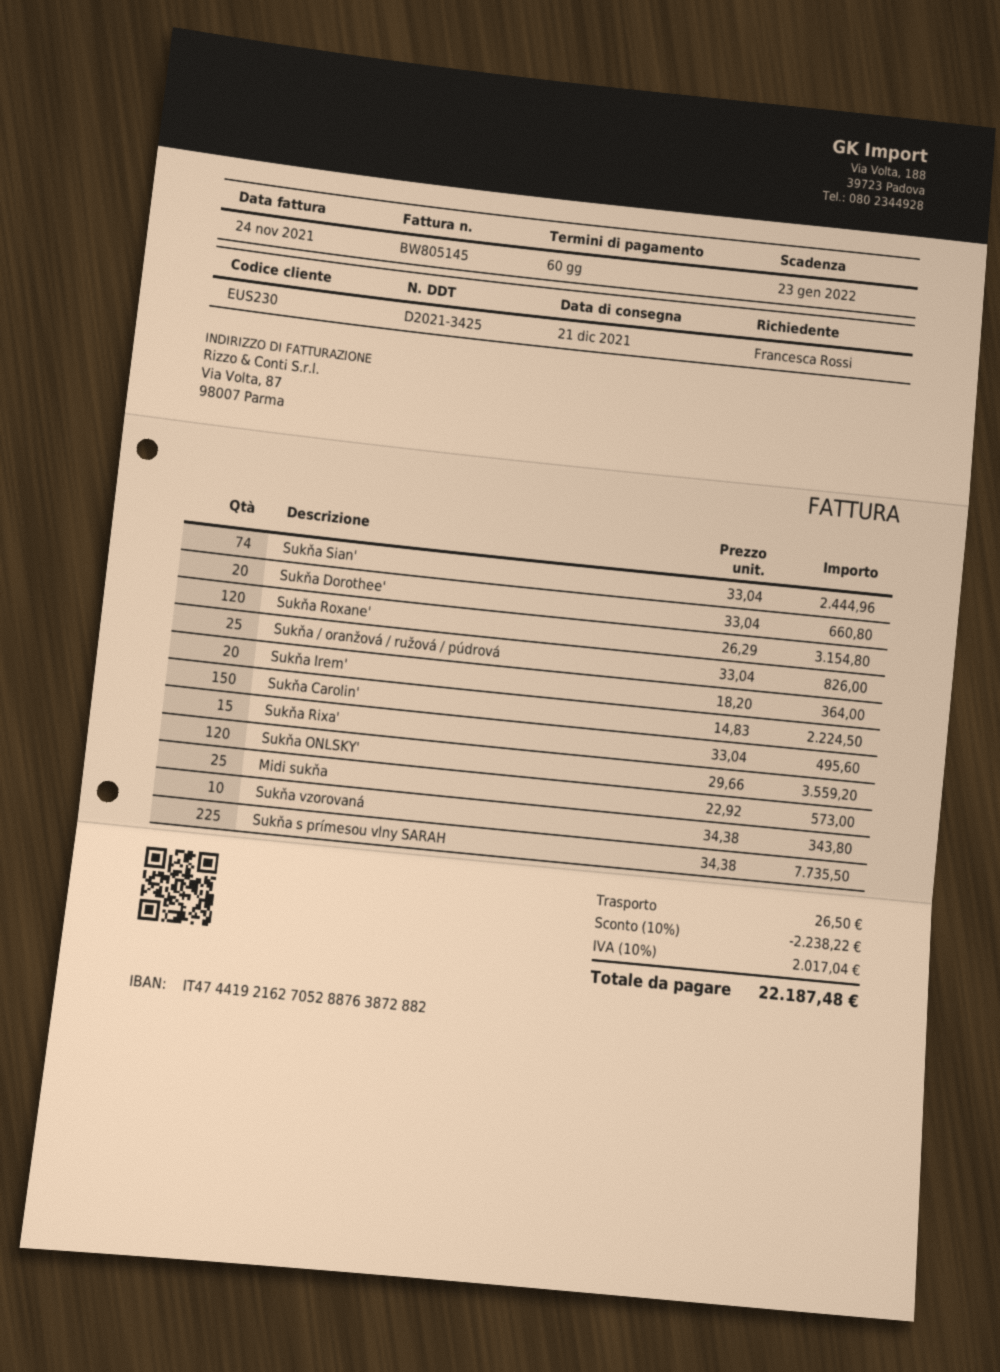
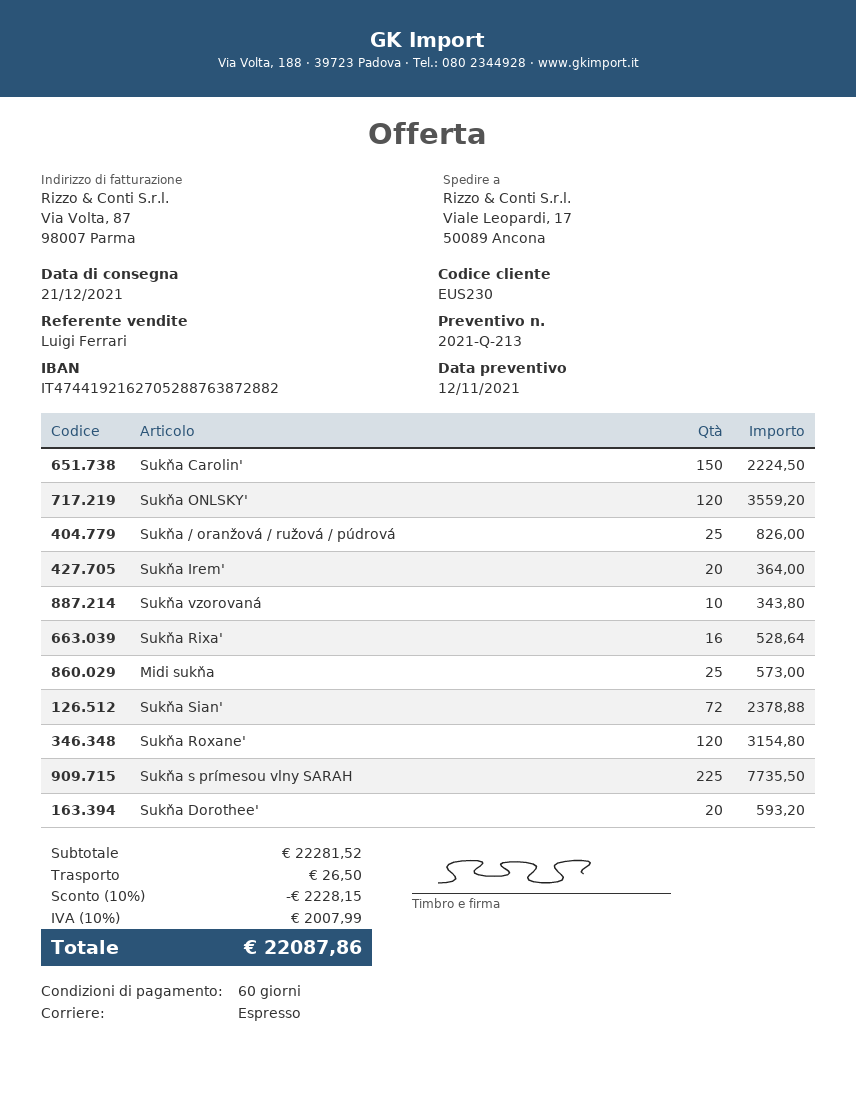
Sukňa Sian': 74 for 2444.96 -> 72 for 2378.88
Sukňa Dorothee': 20 for 660.80 -> 20 for 593.20
Sukňa Rixa': 15 for 495.60 -> 16 for 528.64
discount: 10% = 2238.22 -> 10% = 2228.15
tax: 10% = 2017.04 -> 10% = 2007.99
total: 22187.48 -> 22087.86

